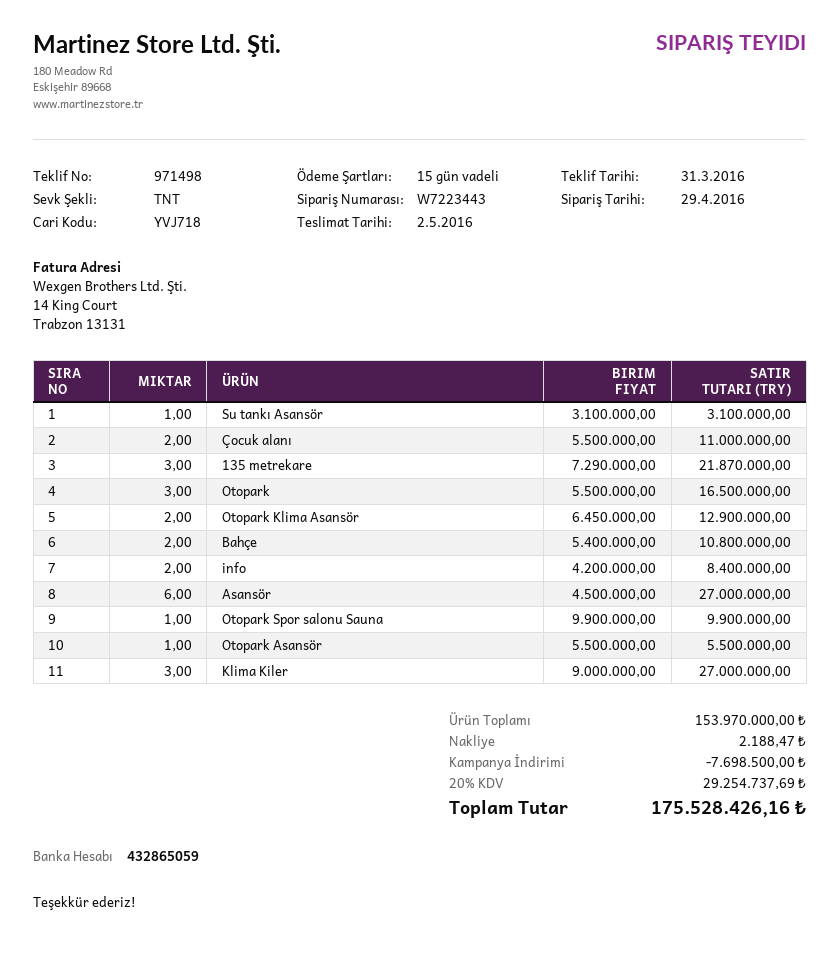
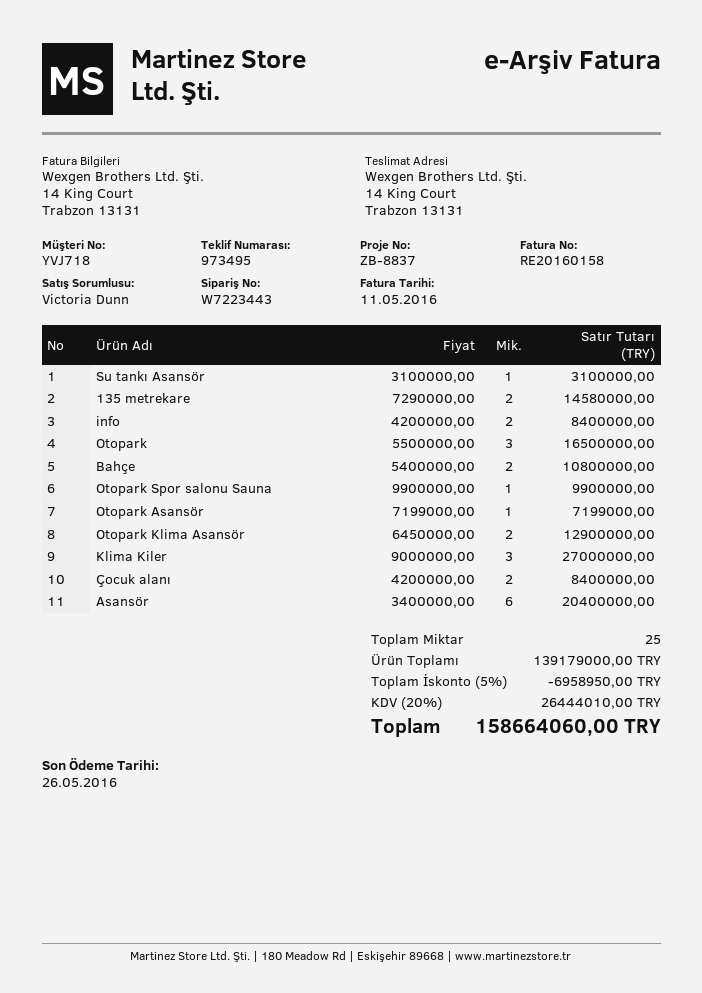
quote number: 971498 -> 973495
Çocuk alanı: 2 x 5500000.00 = 11000000.00 -> 2 x 4200000.00 = 8400000.00
135 metrekare: 3 x 7290000.00 = 21870000.00 -> 2 x 7290000.00 = 14580000.00
Asansör: 6 x 4500000.00 = 27000000.00 -> 6 x 3400000.00 = 20400000.00
Otopark Asansör: 1 x 5500000.00 = 5500000.00 -> 1 x 7199000.00 = 7199000.00
subtotal: 153970000.00 -> 139179000.00
discount: 7698500.00 -> 6958950.00
shipping: 2188.47 -> none
tax: 20% = 29254737.69 -> 20% = 26444010.00
total: 175528426.16 -> 158664060.00

